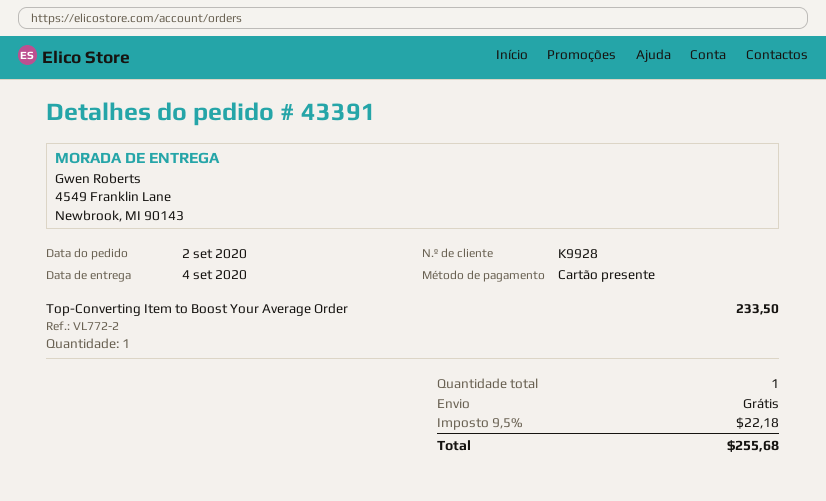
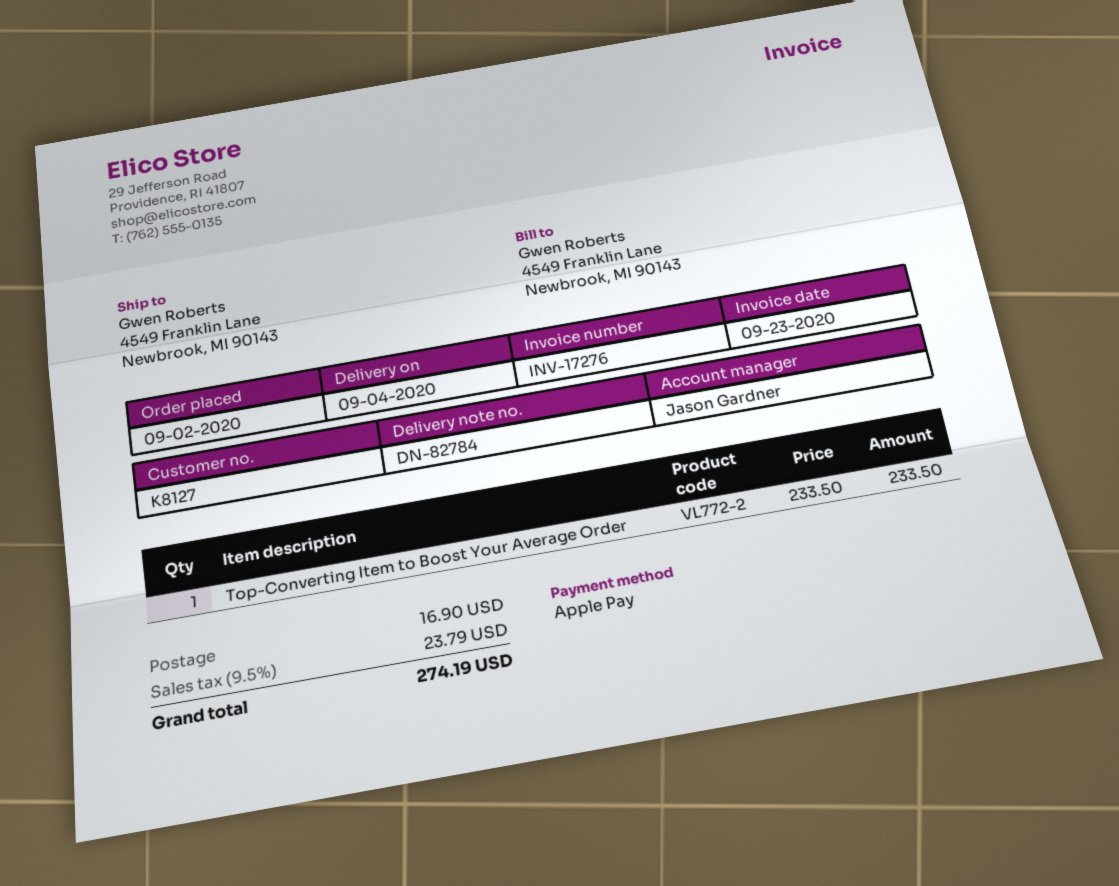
customer number: K9928 -> K8127
payment method: gift card -> Apple Pay
shipping: 0.00 -> 16.90
tax: 9.5% = 22.18 -> 9.5% = 23.79
total: 255.68 -> 274.19

